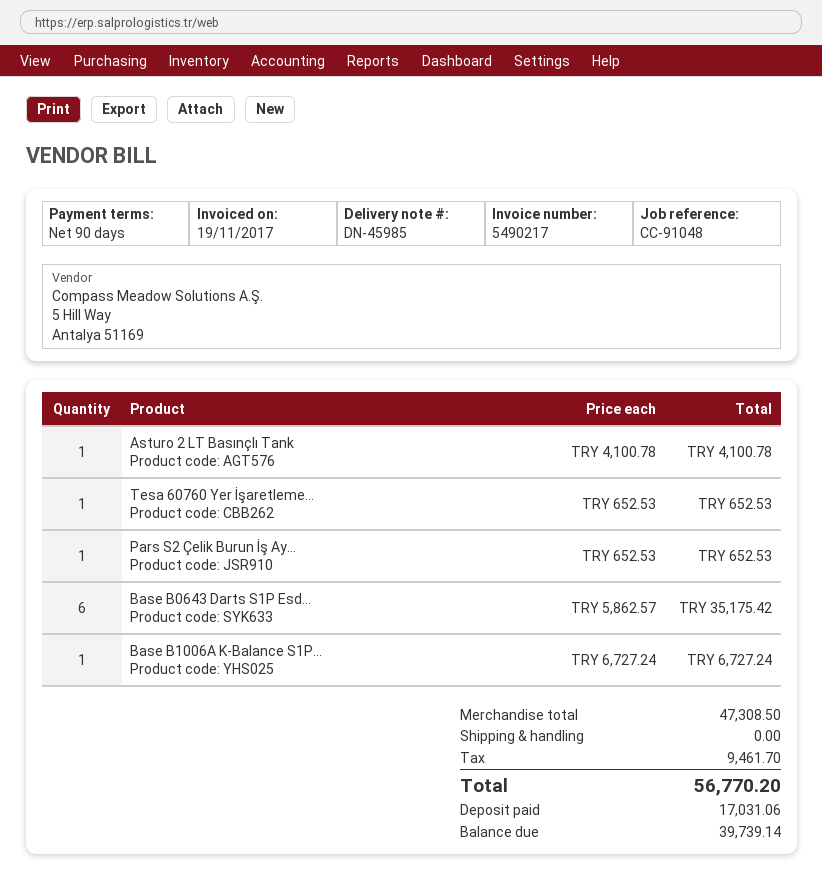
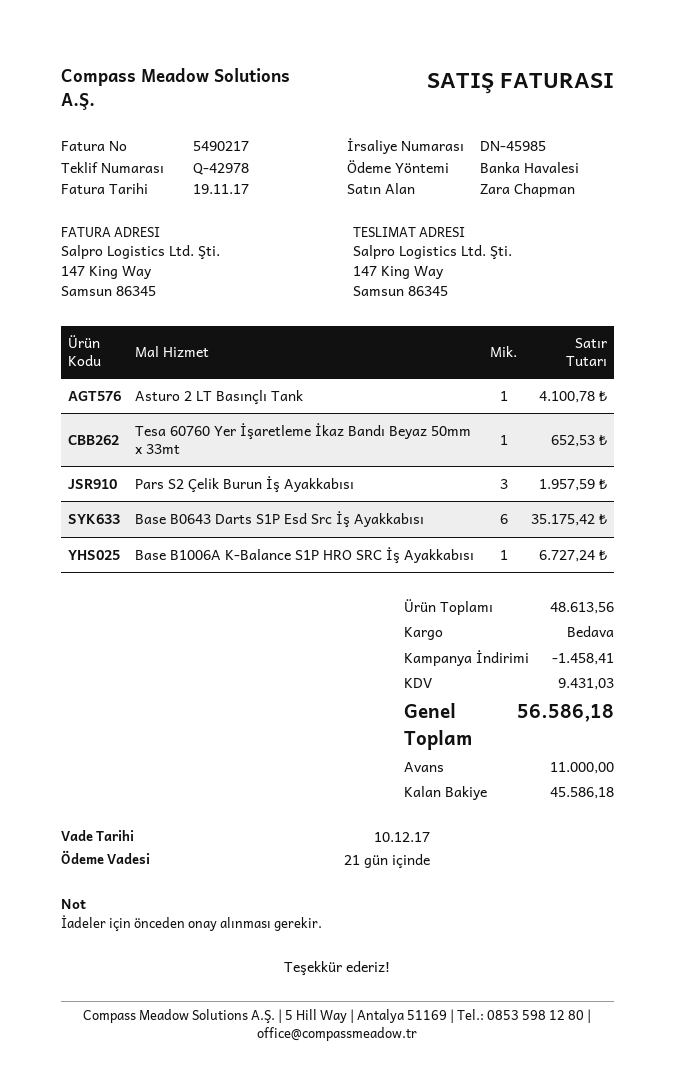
payment terms: 90 days -> 21 days
Pars S2 Çelik Burun İş Ay...: 1 for 652.53 -> 3 for 1957.59
subtotal: 47308.50 -> 48613.56
discount: none -> 1458.41
tax: 9461.70 -> 9431.03
total: 56770.20 -> 56586.18
deposit: 17031.06 -> 11000.00
balance: 39739.14 -> 45586.18

